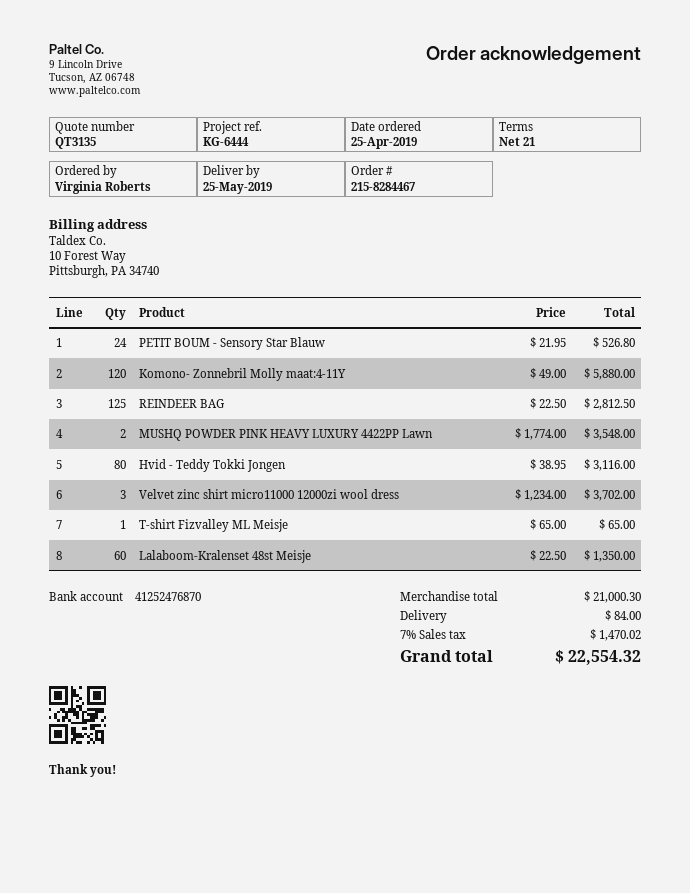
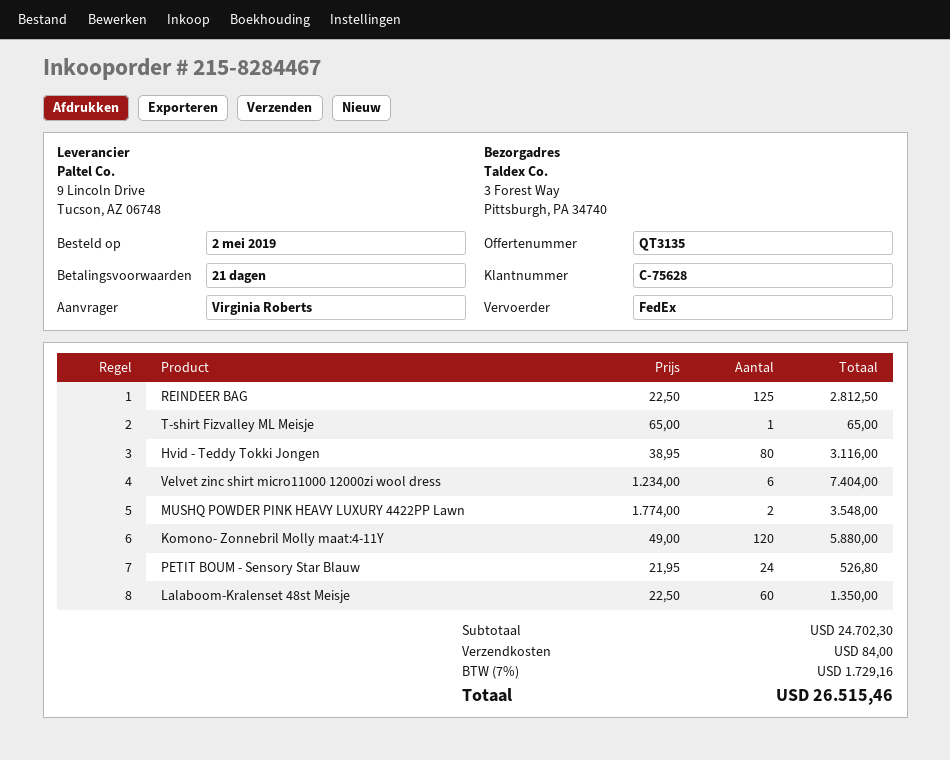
order date: 2019-04-25 -> 2019-05-02
Velvet zinc shirt micro11000 12000zi wool dress: 3 x 1234.00 = 3702.00 -> 6 x 1234.00 = 7404.00
subtotal: 21000.30 -> 24702.30
tax: 7% = 1470.02 -> 7% = 1729.16
total: 22554.32 -> 26515.46

